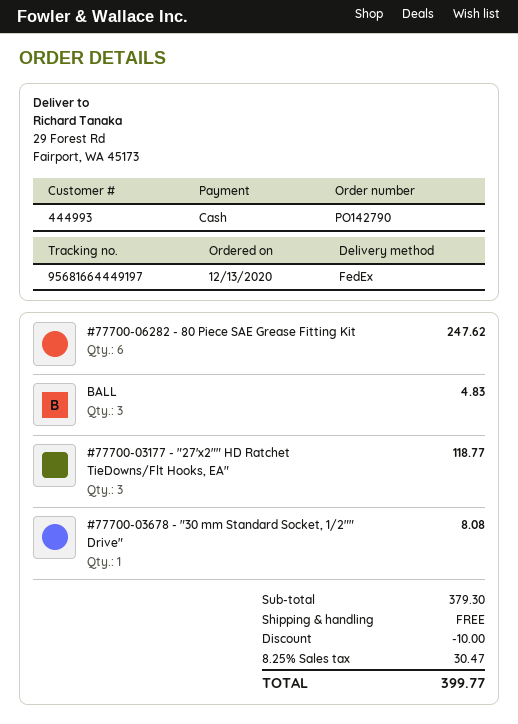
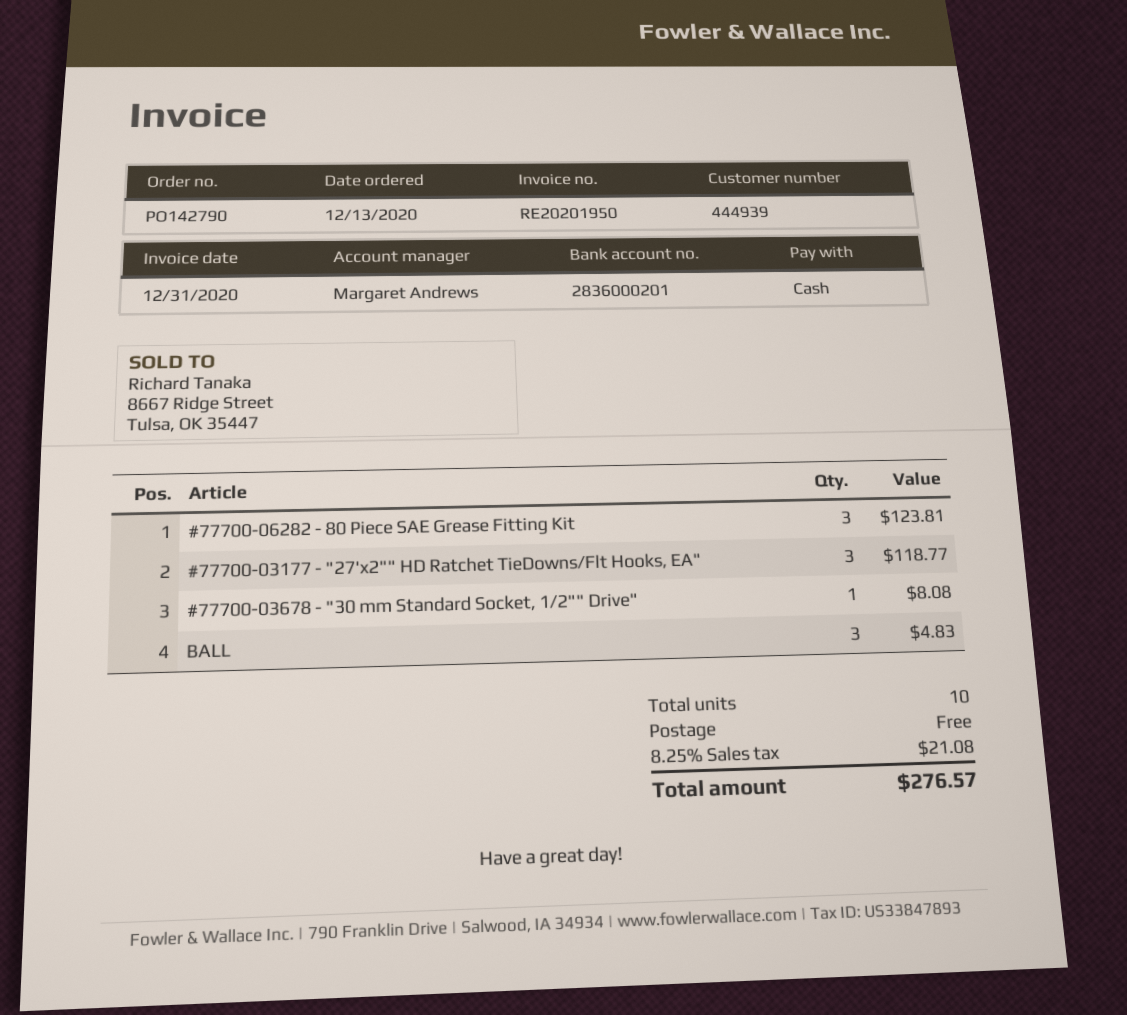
customer number: 444993 -> 444939
#77700-06282 - 80 Piece SAE Grease Fitting Kit: 6 for 247.62 -> 3 for 123.81
discount: 10.00 -> none
tax: 8.25% = 30.47 -> 8.25% = 21.08
total: 399.77 -> 276.57

